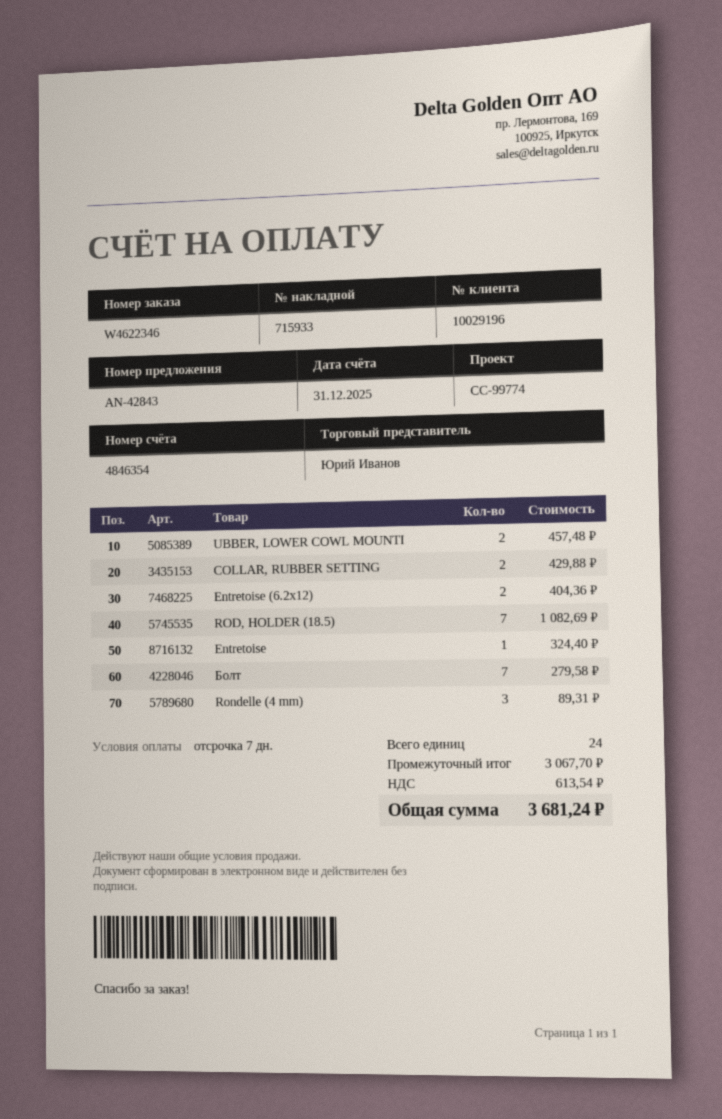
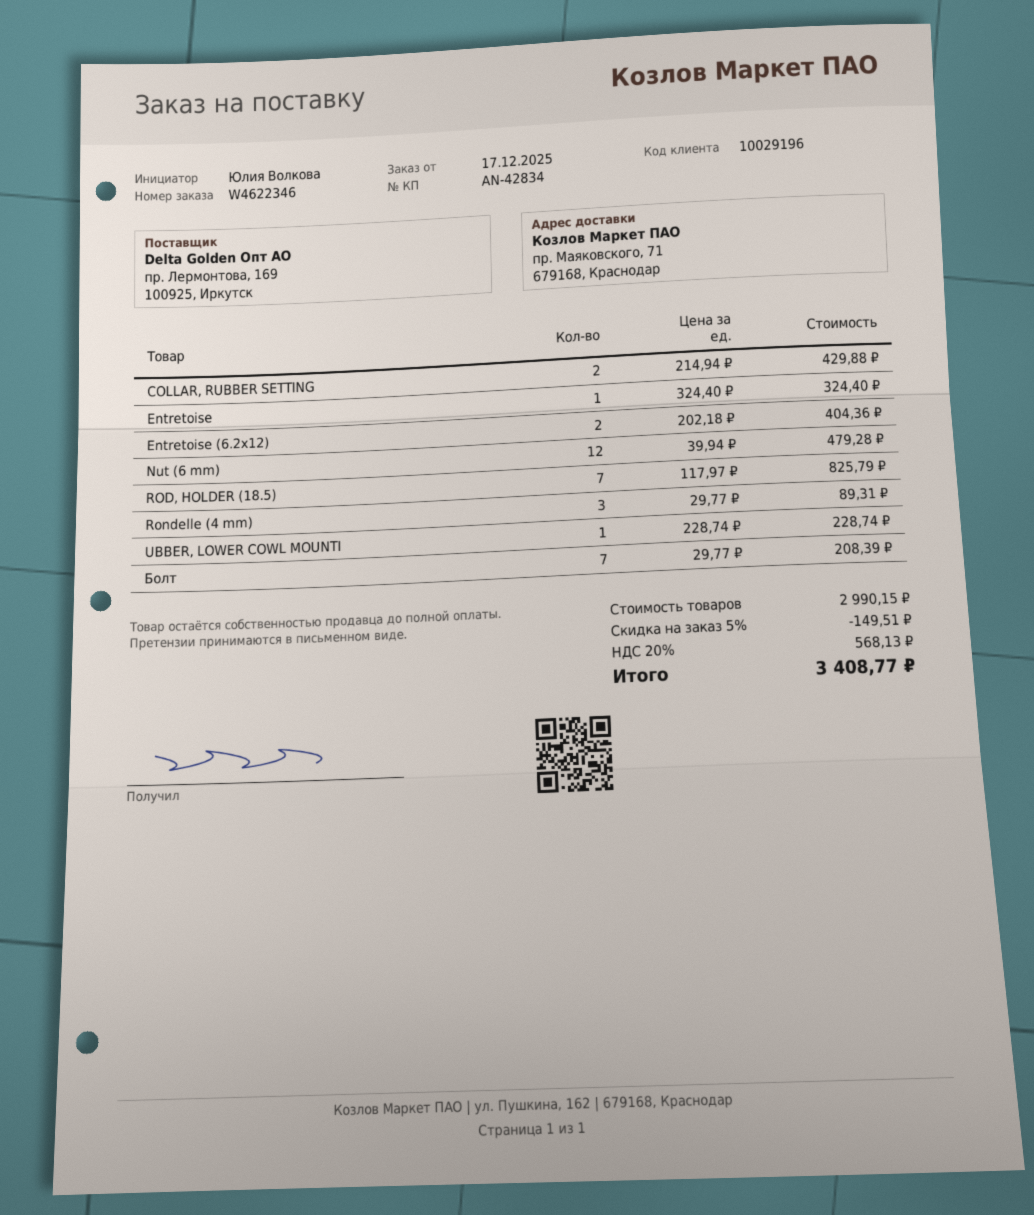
quote number: AN-42843 -> AN-42834
UBBER, LOWER COWL MOUNTI: 2 for 457.48 -> 1 for 228.74
ROD, HOLDER (18.5): 7 for 1082.69 -> 7 for 825.79
Болт: 7 for 279.58 -> 7 for 208.39
Nut (6 mm): none -> 12 for 479.28
subtotal: 3067.70 -> 2990.15
discount: none -> 5% = 149.51
tax: 613.54 -> 568.13
total: 3681.24 -> 3408.77

